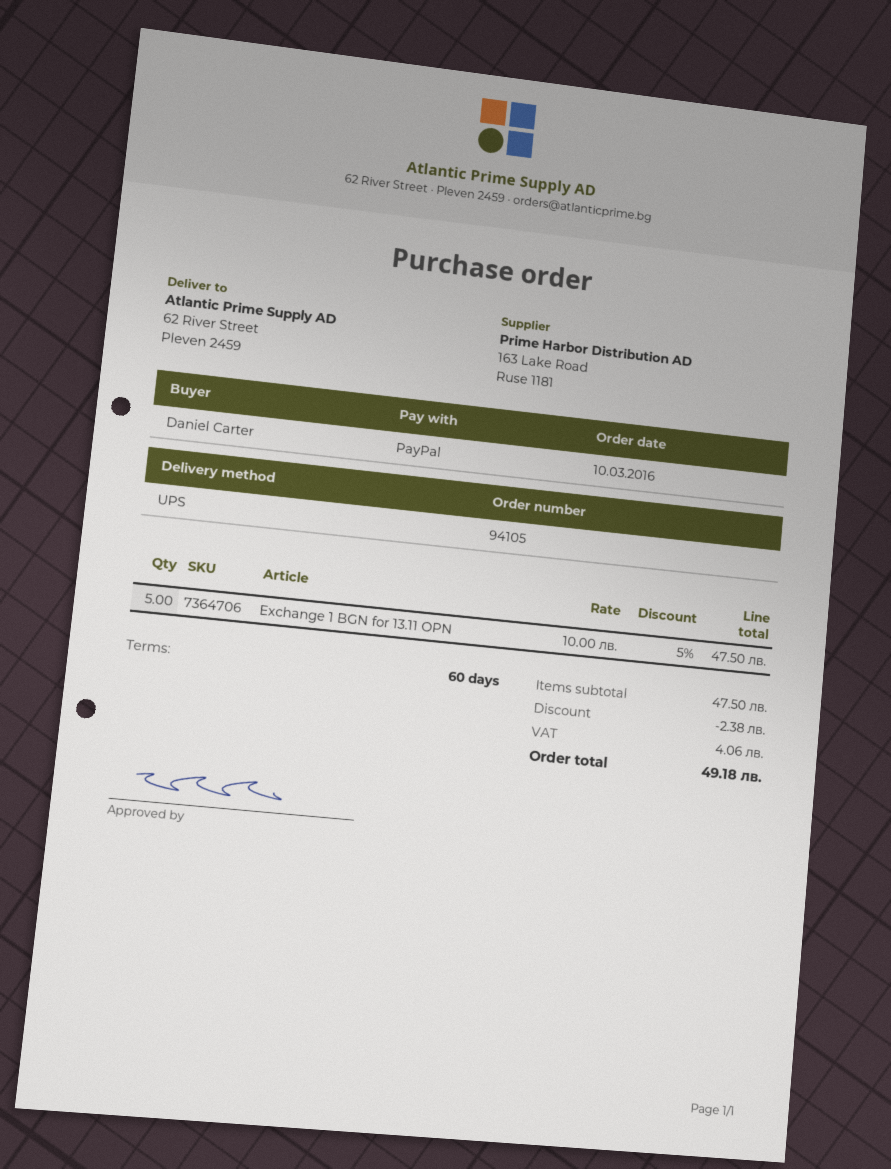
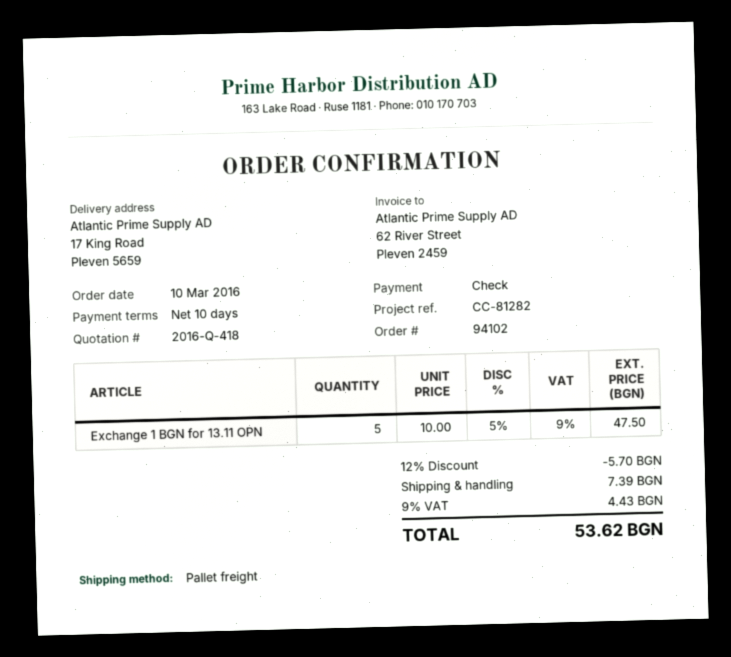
order number: 94105 -> 94102
payment terms: 60 days -> 10 days
payment method: PayPal -> cheque
shipping method: UPS -> pallet freight
ship to: 62 River Street, Pleven 2459 -> 17 King Road, Pleven 5659
discount: 2.38 -> 5.70
shipping: none -> 7.39
tax: 4.06 -> 4.43
total: 49.18 -> 53.62

